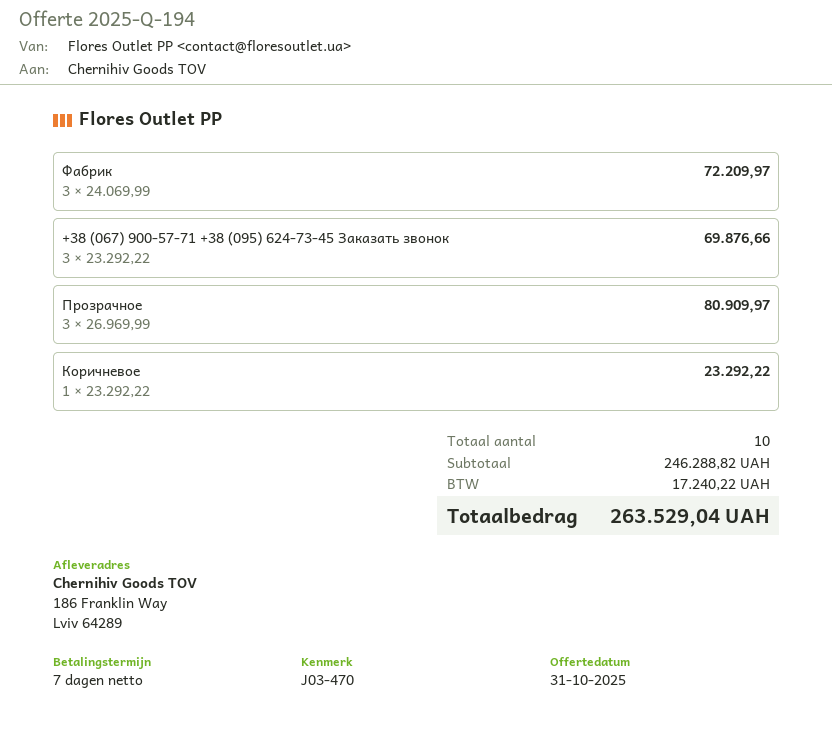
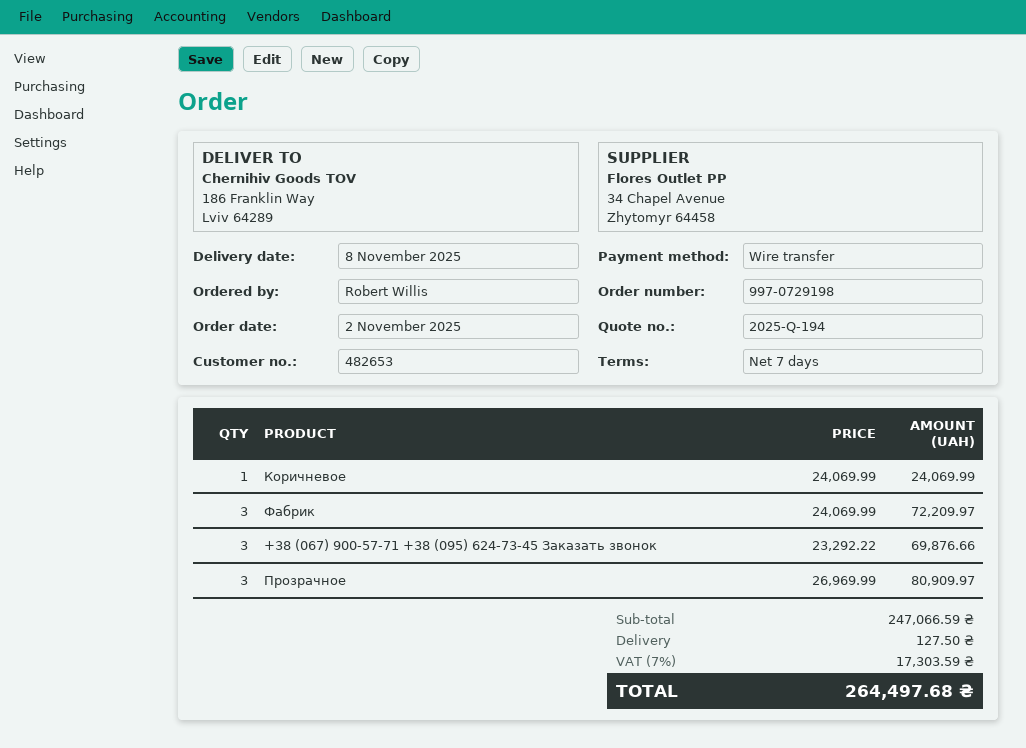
Коричневое: 1 x 23292.22 = 23292.22 -> 1 x 24069.99 = 24069.99
subtotal: 246288.82 -> 247066.59
shipping: none -> 127.50
tax: 17240.22 -> 17303.59
total: 263529.04 -> 264497.68

